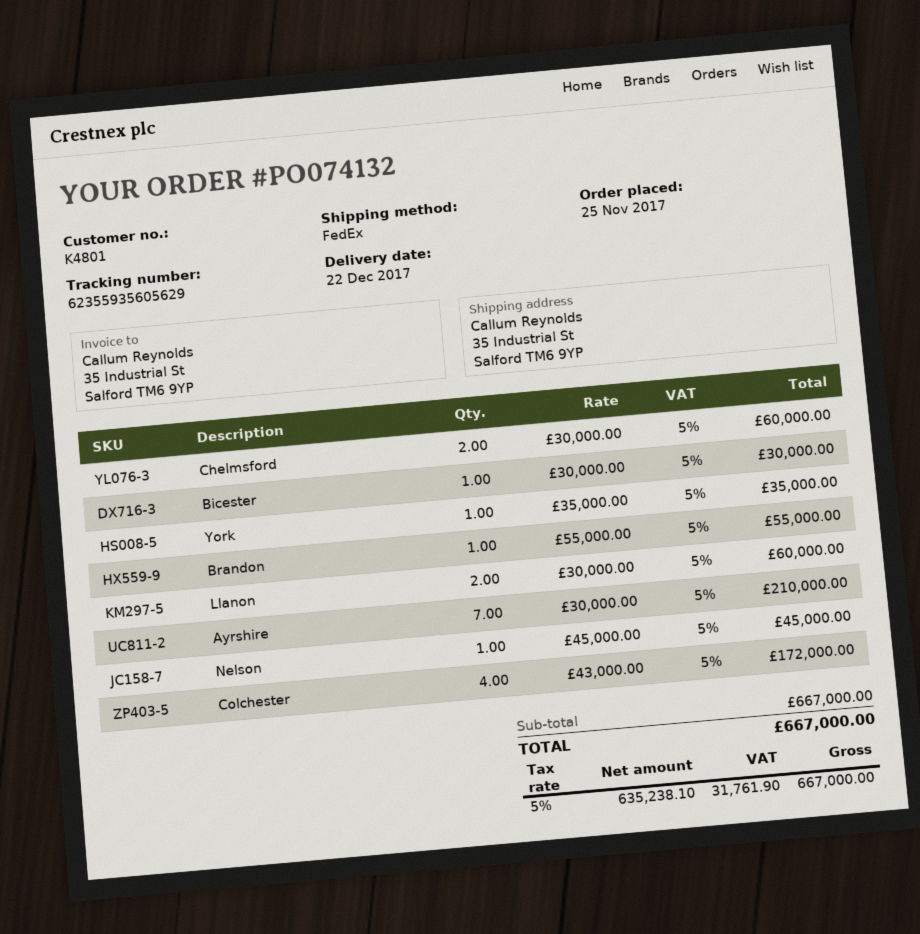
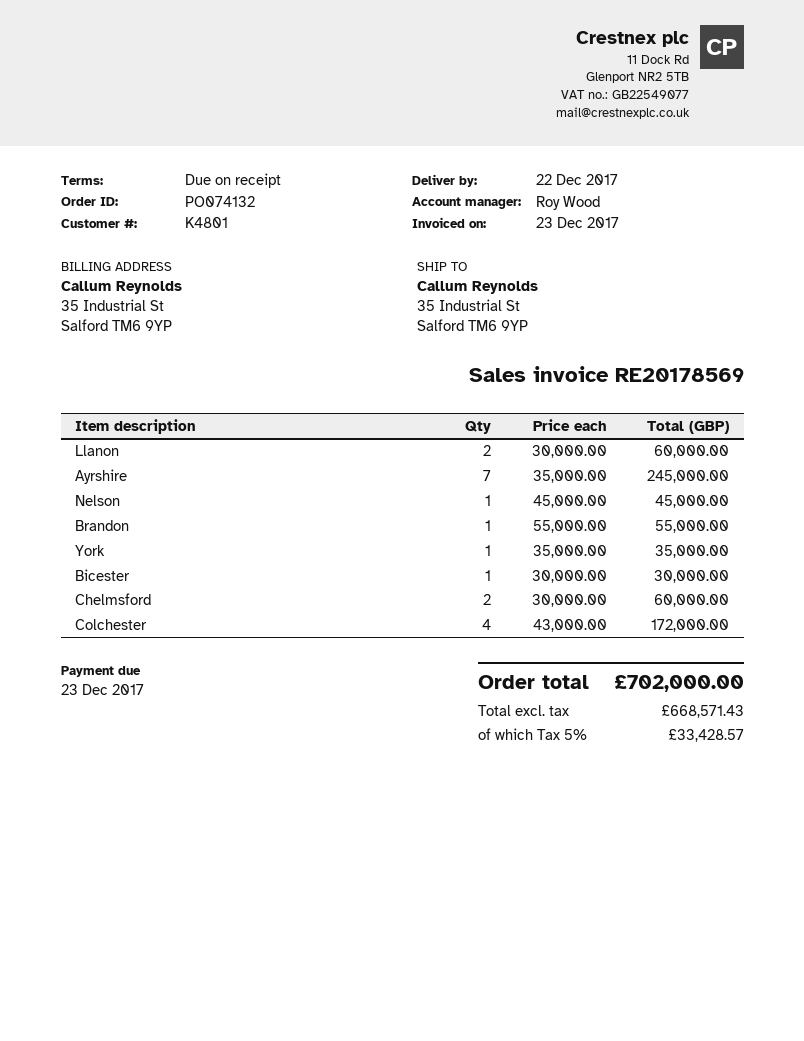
Ayrshire: 7 x 30000.00 = 210000.00 -> 7 x 35000.00 = 245000.00
net: 635238.10 -> 668571.43
tax: 5% = 31761.90 -> 5% = 33428.57
total: 667000.00 -> 702000.00

